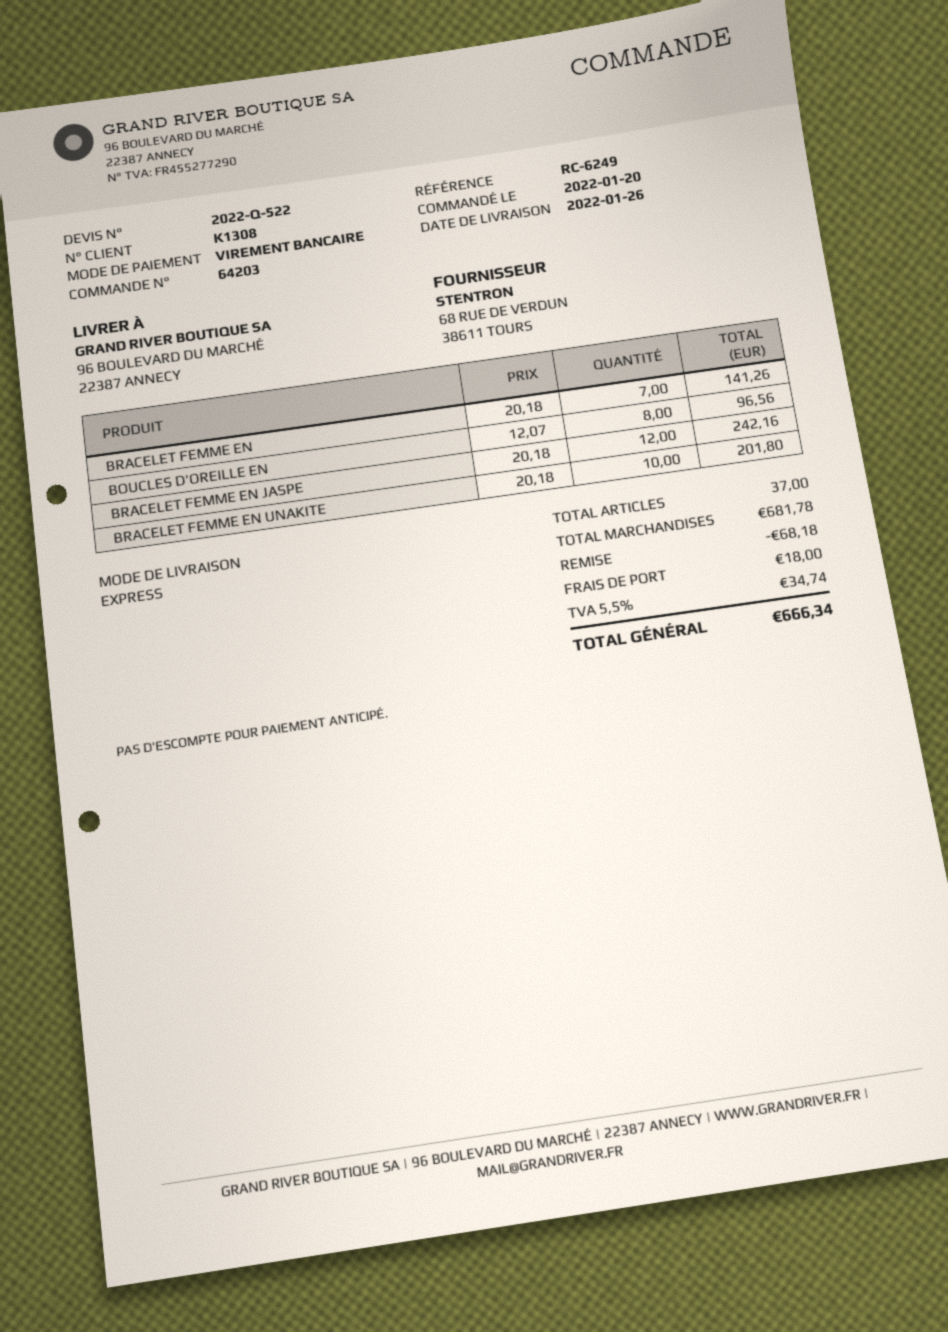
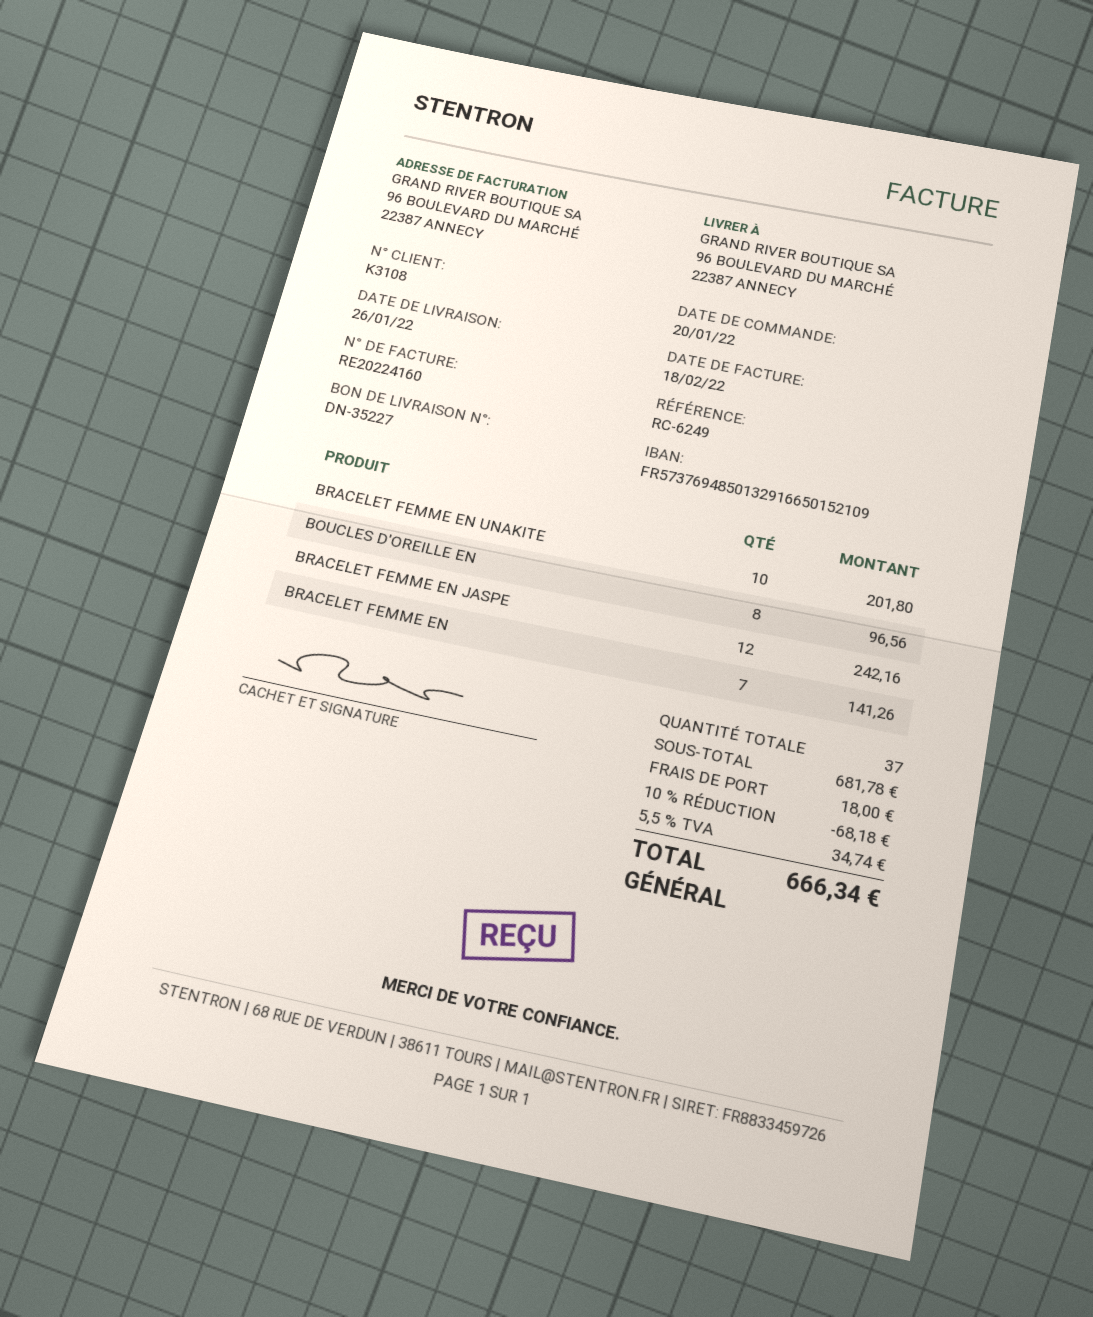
customer number: K1308 -> K3108

